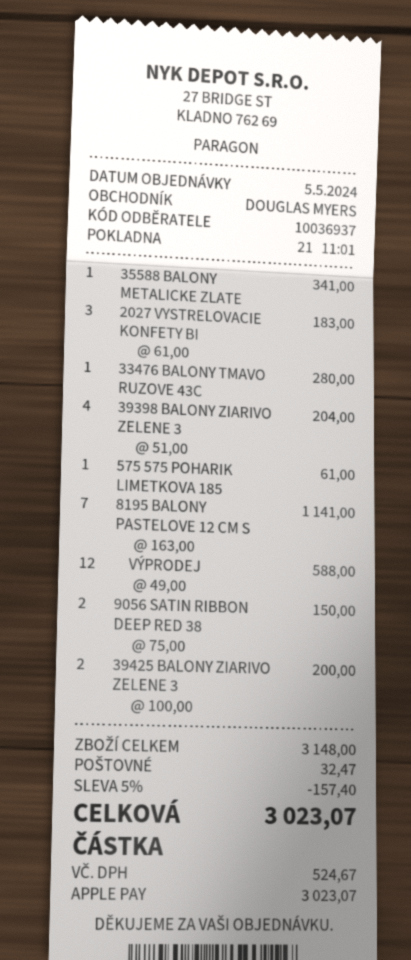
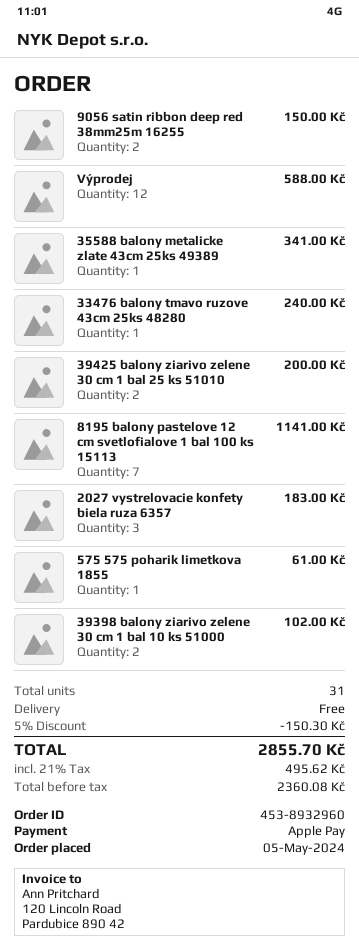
33476 BALONY TMAVO RUZOVE 43C: 1 for 280.00 -> 1 for 240.00
39398 BALONY ZIARIVO ZELENE 3: 4 for 204.00 -> 2 for 102.00
discount: 5% = 157.40 -> 5% = 150.30
shipping: 32.47 -> 0.00
tax: 524.67 -> 495.62
total: 3023.07 -> 2855.70

